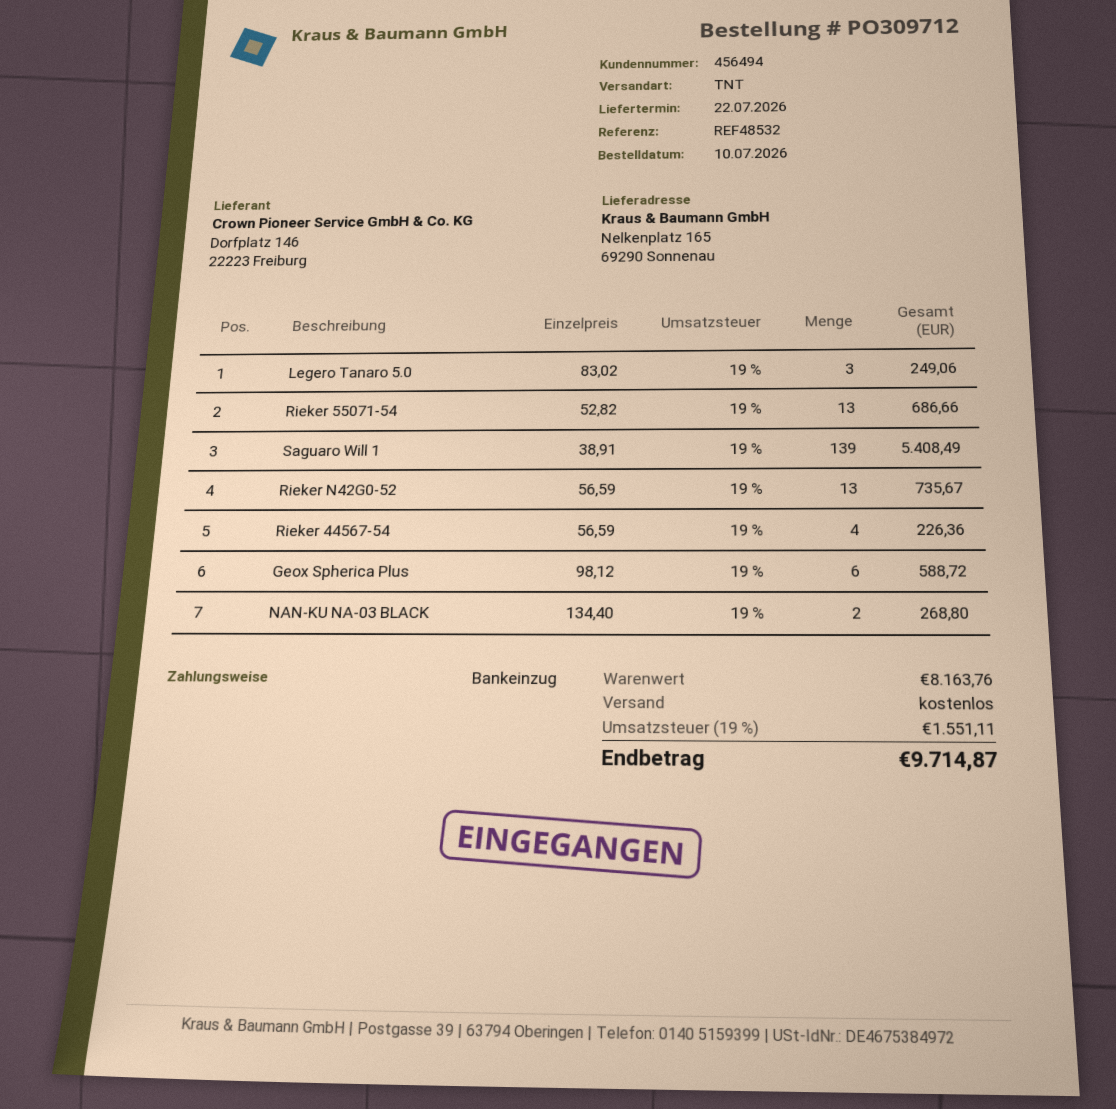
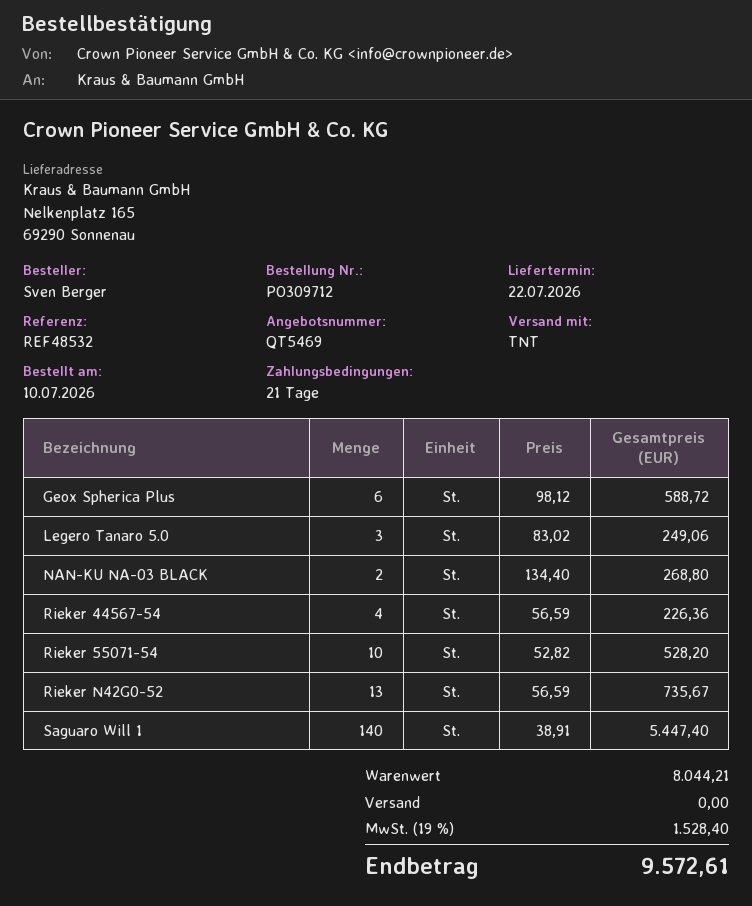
Rieker 55071-54: 13 x 52.82 = 686.66 -> 10 x 52.82 = 528.20
Saguaro Will 1: 139 x 38.91 = 5408.49 -> 140 x 38.91 = 5447.40
subtotal: 8163.76 -> 8044.21
tax: 19% = 1551.11 -> 19% = 1528.40
total: 9714.87 -> 9572.61

